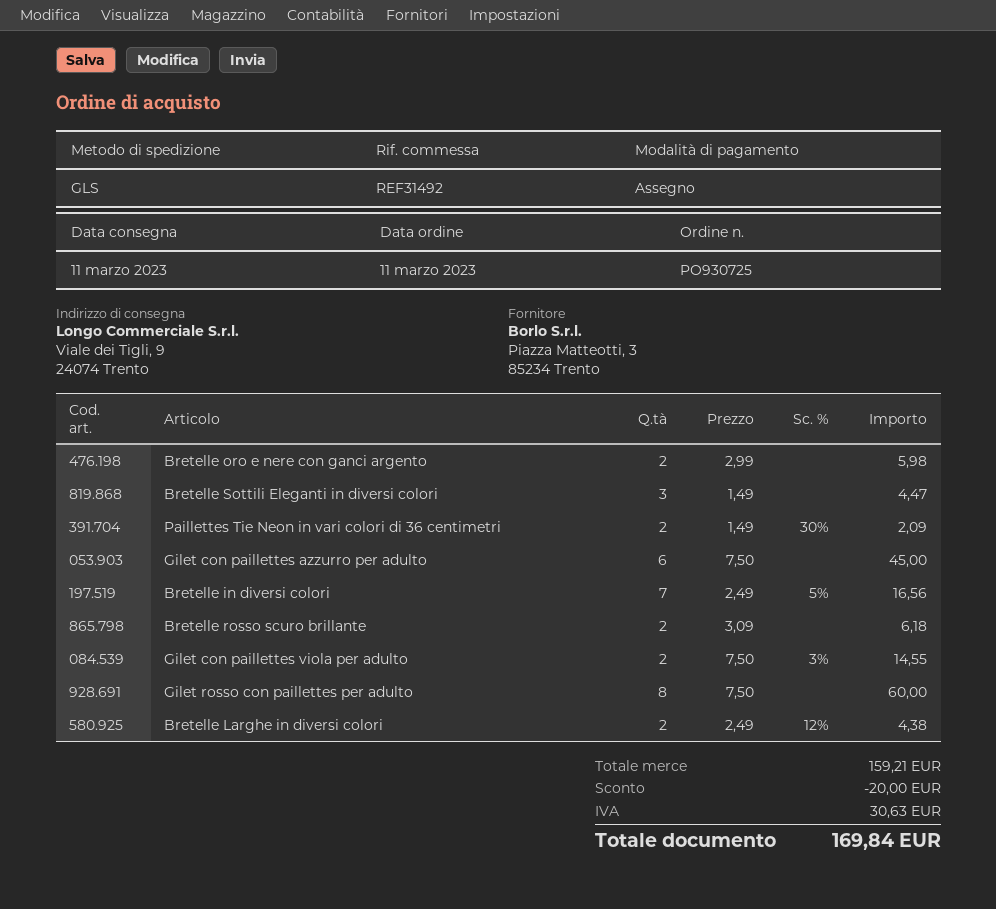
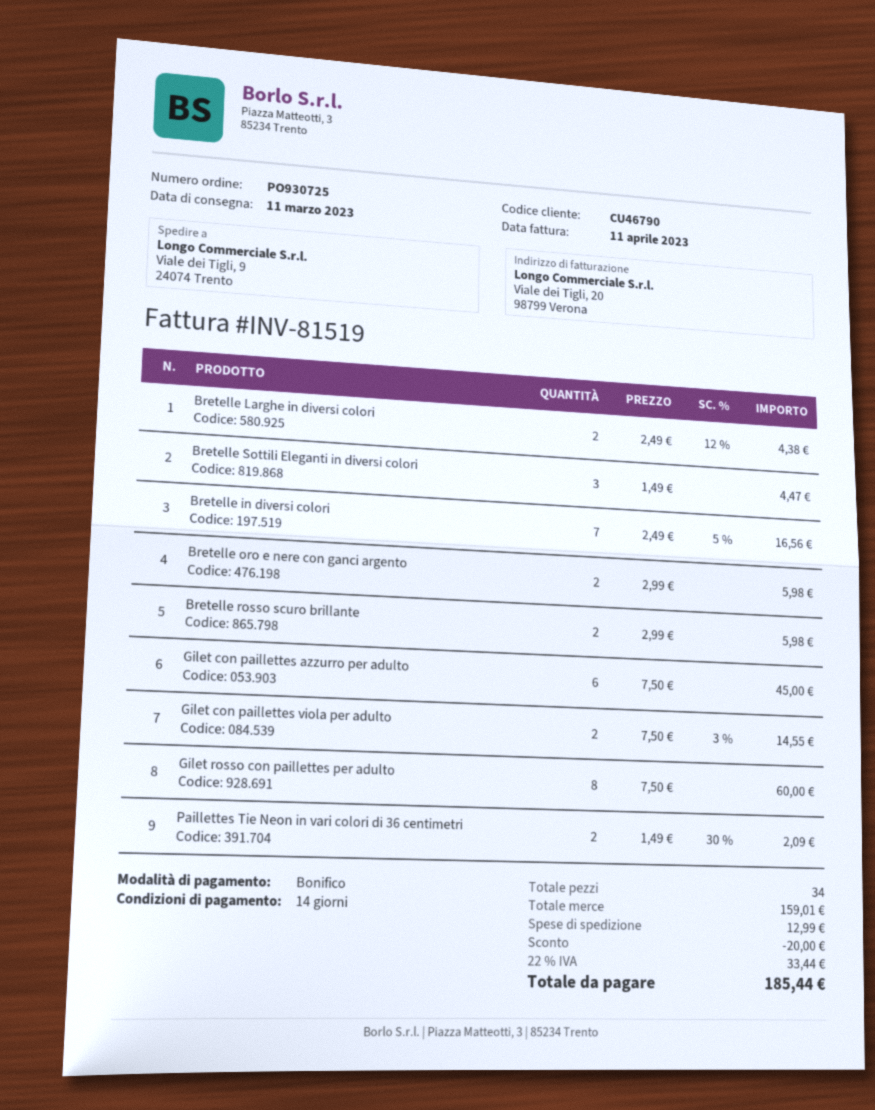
payment method: cheque -> bank transfer
Bretelle rosso scuro brillante: 2 x 3.09 = 6.18 -> 2 x 2.99 = 5.98
subtotal: 159.21 -> 159.01
shipping: none -> 12.99
tax: 30.63 -> 33.44
total: 169.84 -> 185.44

